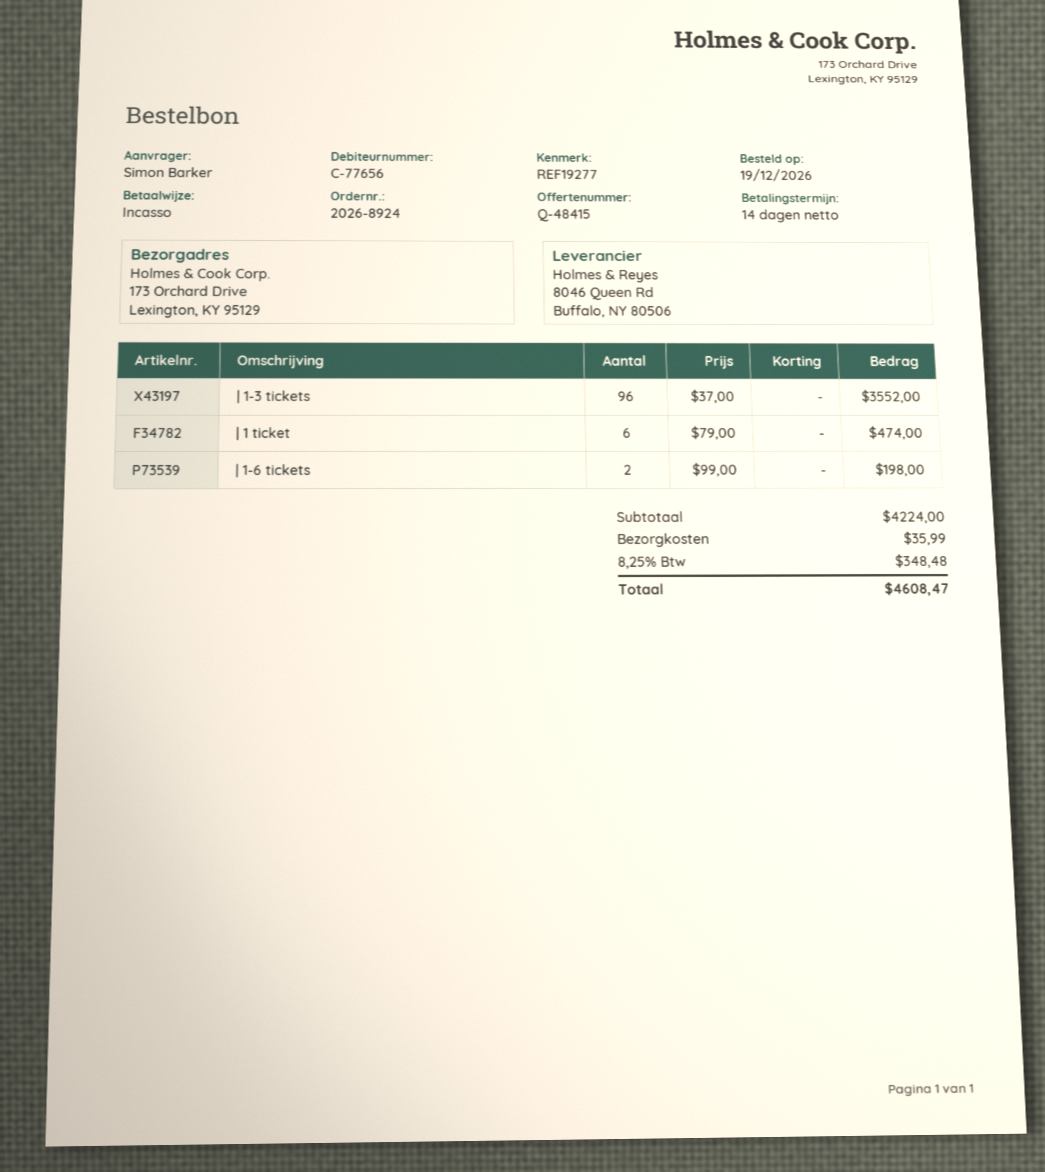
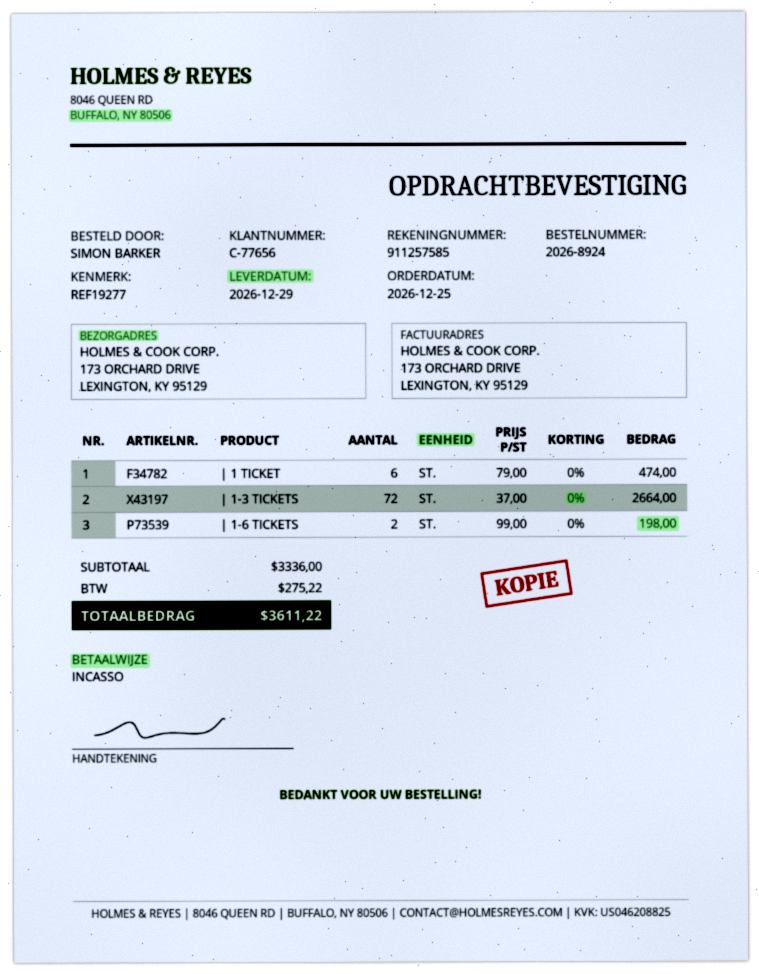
order date: 2026-12-19 -> 2026-12-25
| 1-3 tickets: 96 x 37.00 = 3552.00 -> 72 x 37.00 = 2664.00
subtotal: 4224.00 -> 3336.00
shipping: 35.99 -> none
tax: 348.48 -> 275.22
total: 4608.47 -> 3611.22

